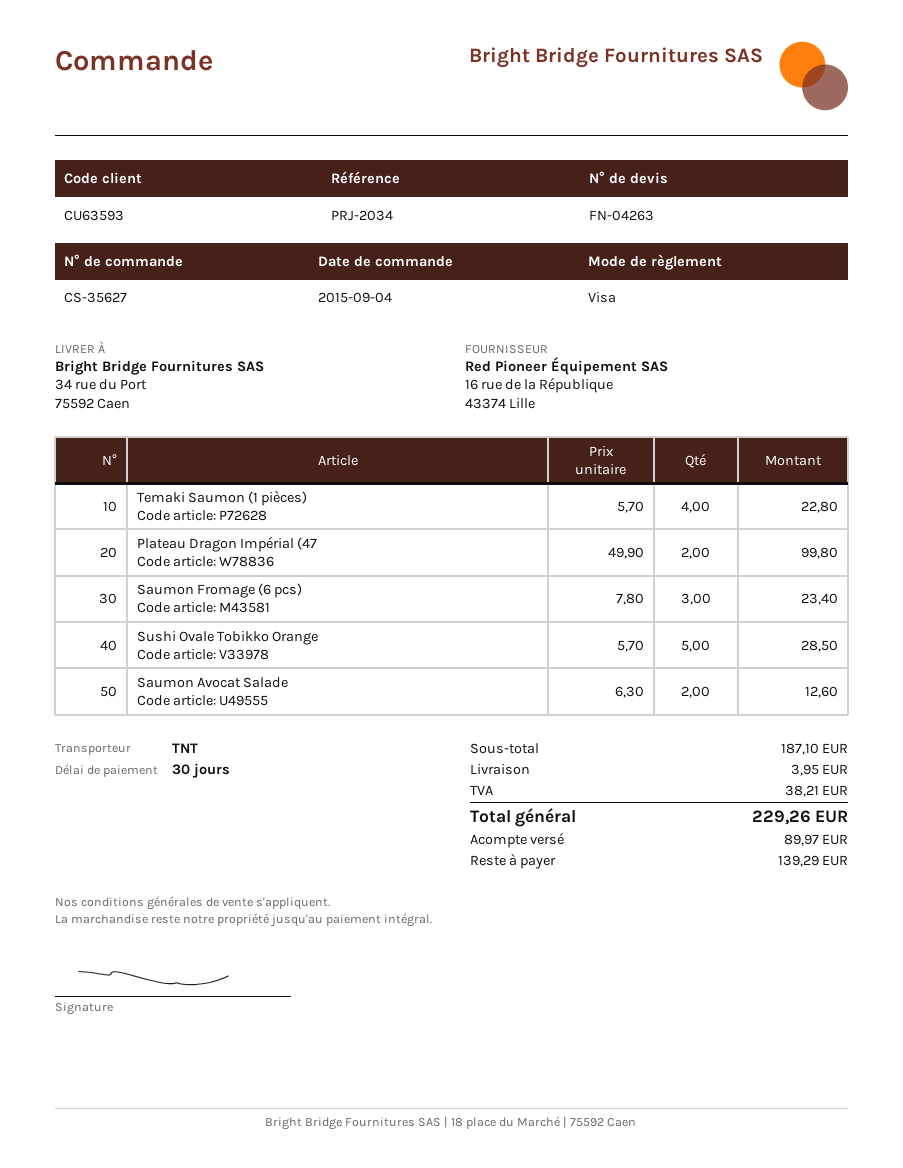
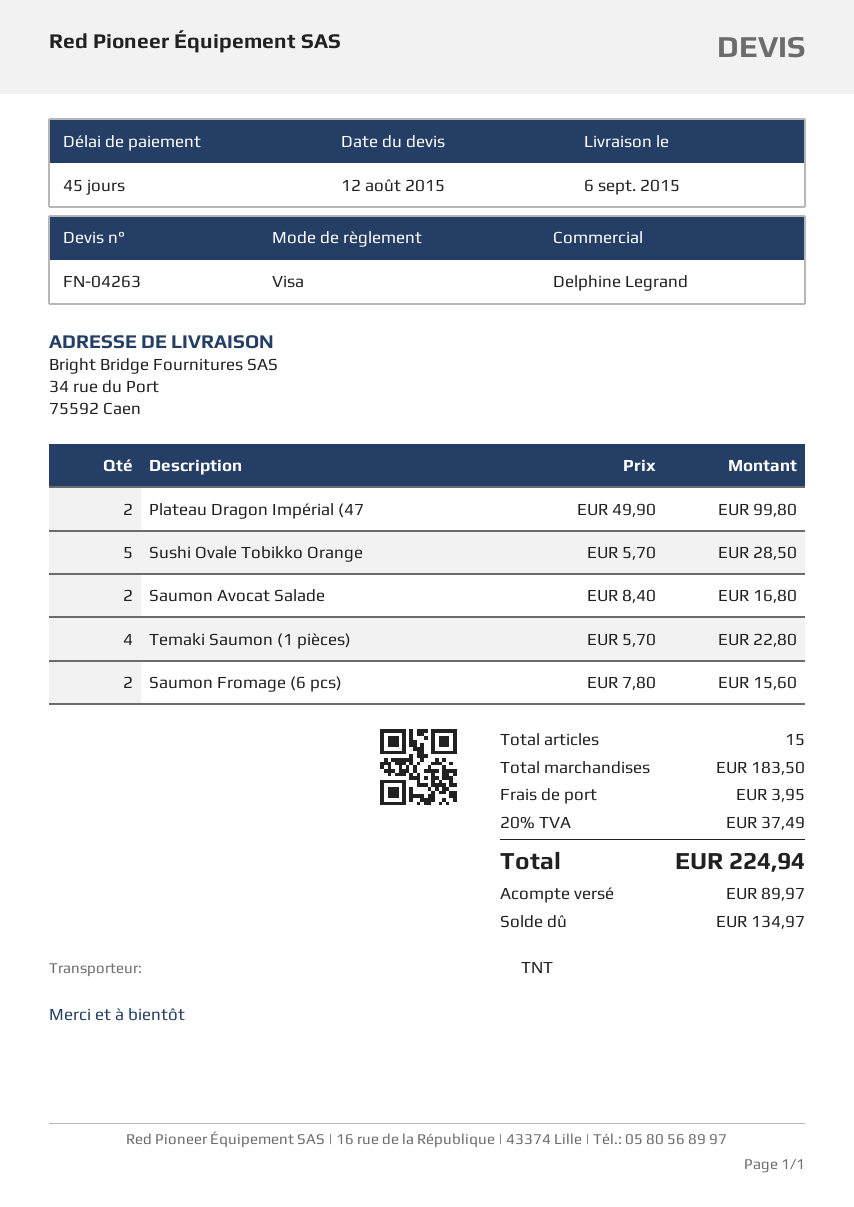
payment terms: 30 days -> 45 days
Saumon Fromage (6 pcs): 3 x 7.80 = 23.40 -> 2 x 7.80 = 15.60
Saumon Avocat Salade: 2 x 6.30 = 12.60 -> 2 x 8.40 = 16.80
subtotal: 187.10 -> 183.50
tax: 38.21 -> 37.49
total: 229.26 -> 224.94
balance: 139.29 -> 134.97

